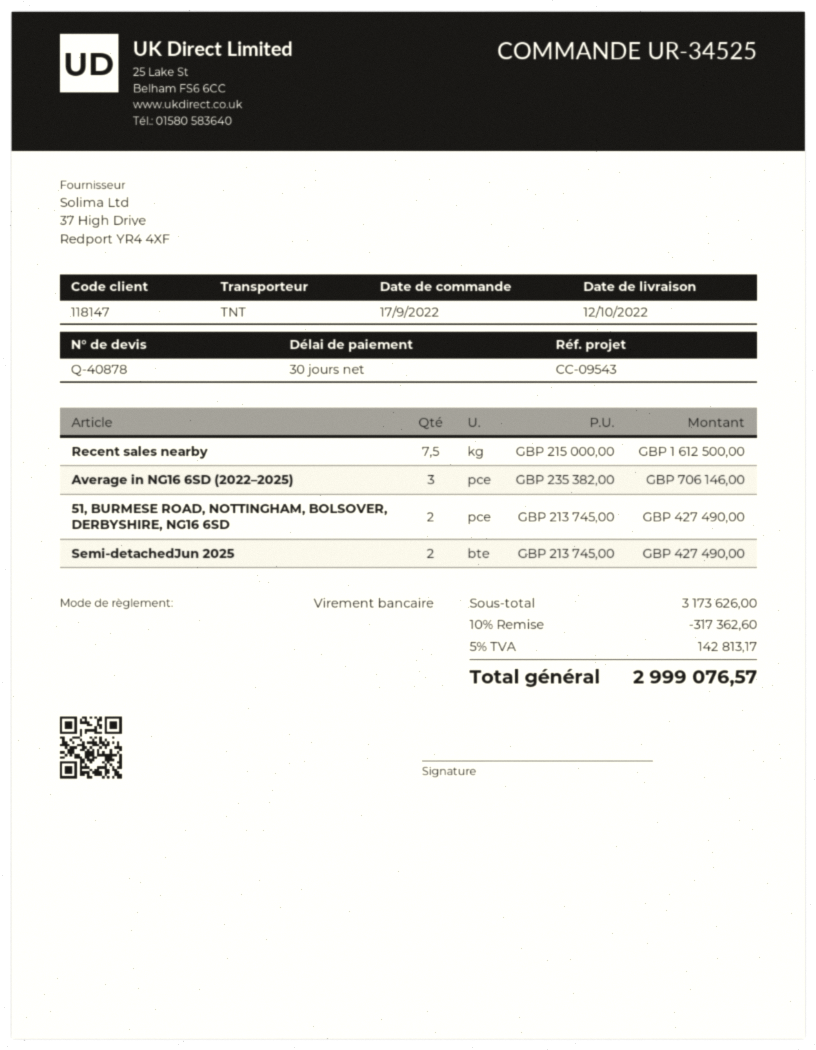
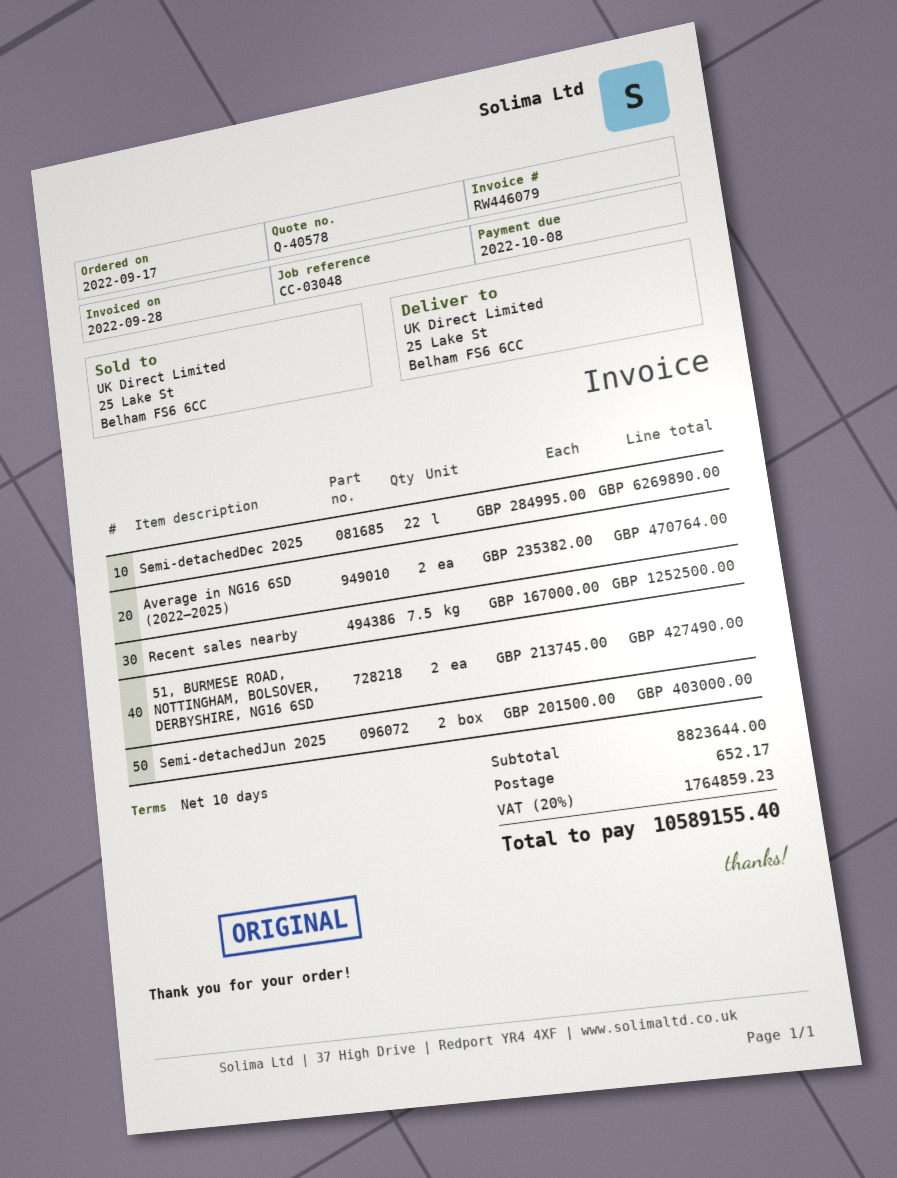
quote number: Q-40878 -> Q-40578
payment terms: 30 days -> 10 days
reference: CC-09543 -> CC-03048
Recent sales nearby: 7.5 x 215000.00 = 1612500.00 -> 7.5 x 167000.00 = 1252500.00
Average in NG16 6SD (2022–2025): 3 x 235382.00 = 706146.00 -> 2 x 235382.00 = 470764.00
Semi-detachedJun 2025: 2 x 213745.00 = 427490.00 -> 2 x 201500.00 = 403000.00
Semi-detachedDec 2025: none -> 22 x 284995.00 = 6269890.00
subtotal: 3173626.00 -> 8823644.00
discount: 10% = 317362.60 -> none
shipping: none -> 652.17
tax: 5% = 142813.17 -> 20% = 1764859.23
total: 2999076.57 -> 10589155.40

